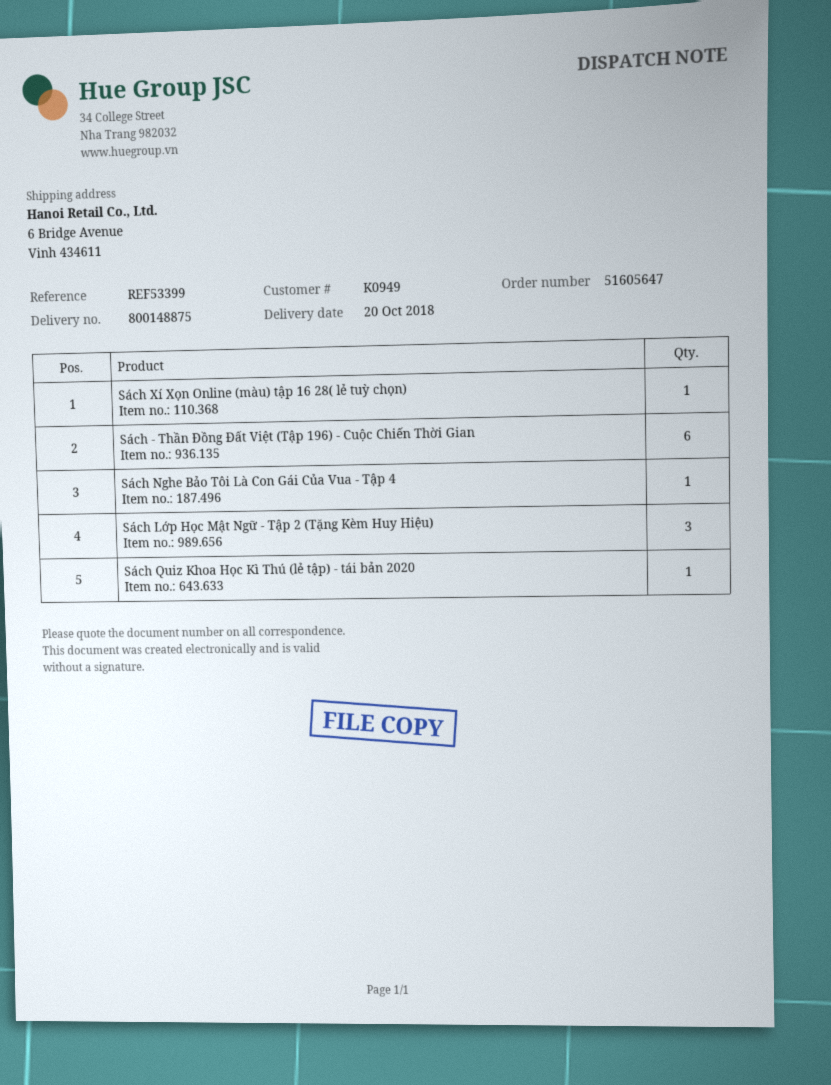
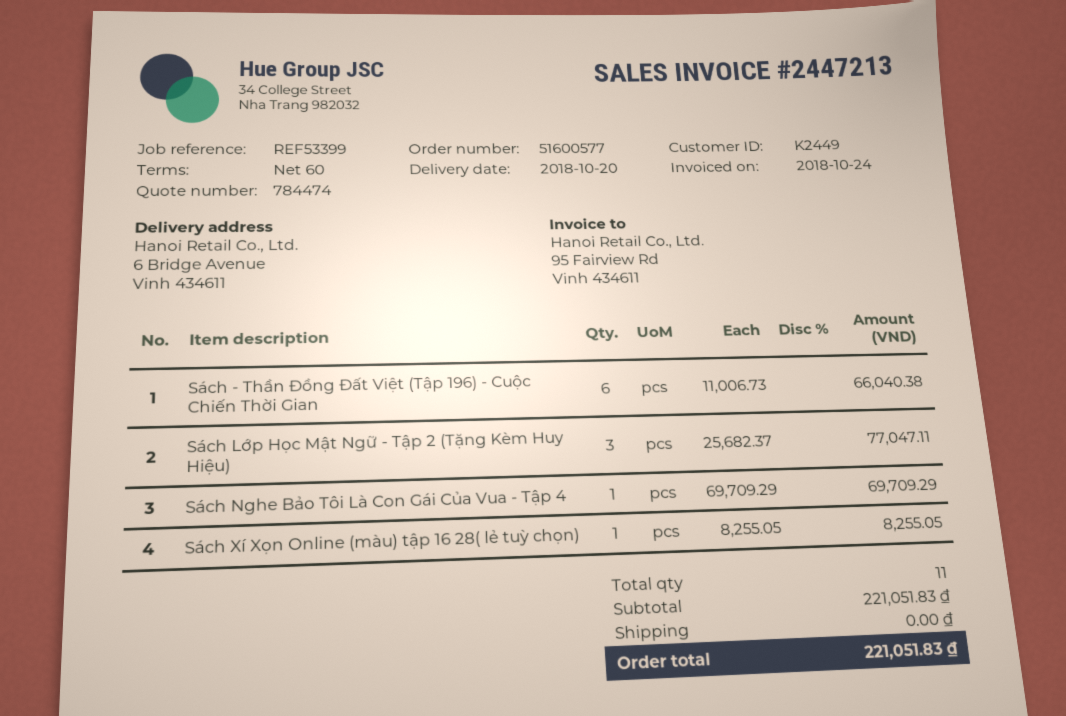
order number: 51605647 -> 51600577
customer number: K0949 -> K2449
Sách Quiz Khoa Học Kì Thú (lẻ tập) - tái bản 2020: 1 -> none

